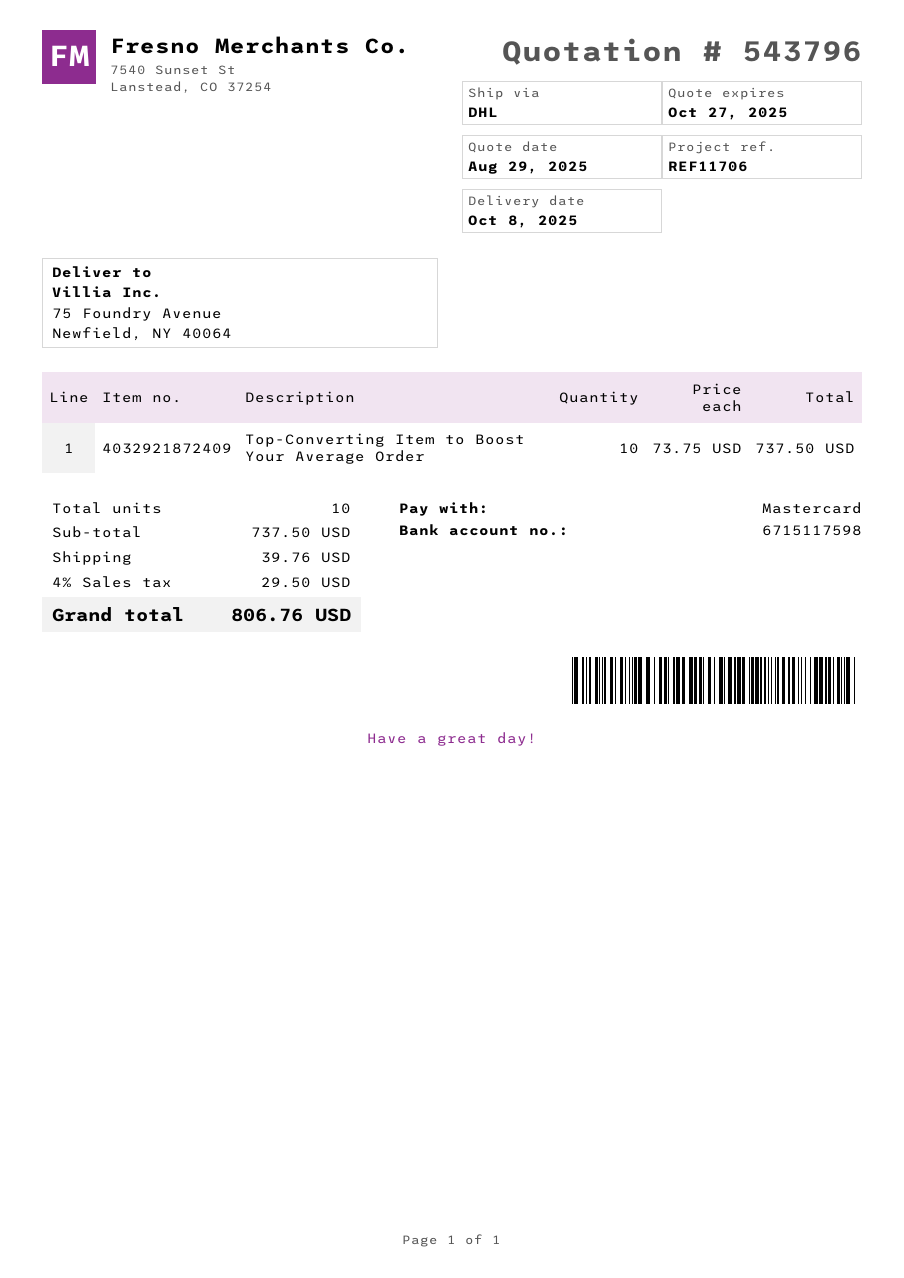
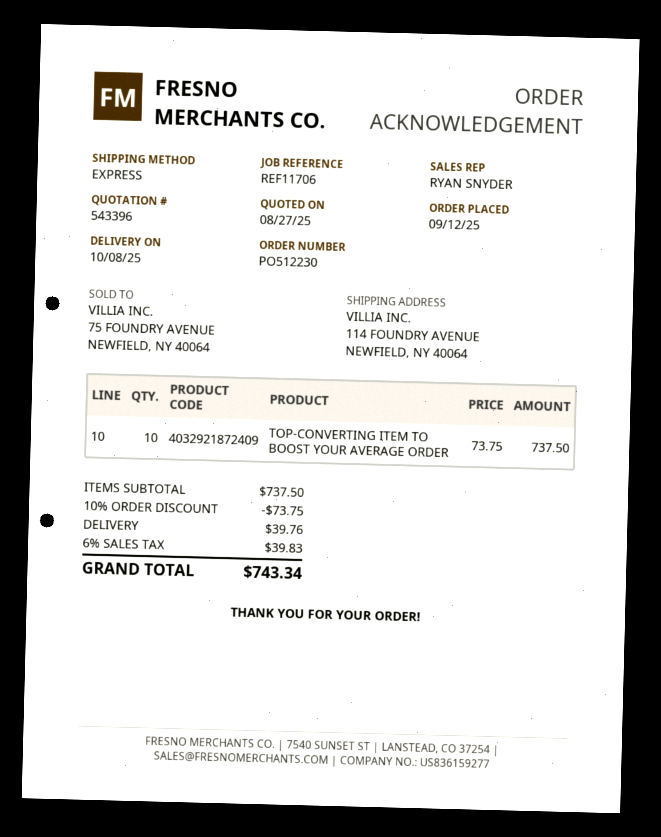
quote number: 543796 -> 543396
quote date: 2025-08-29 -> 2025-08-27
shipping method: DHL -> express
ship to: 75 Foundry Avenue, Newfield, NY 40064 -> 114 FOUNDRY AVENUE, NEWFIELD, NY 40064
discount: none -> 10% = 73.75
tax: 4% = 29.50 -> 6% = 39.83
total: 806.76 -> 743.34

